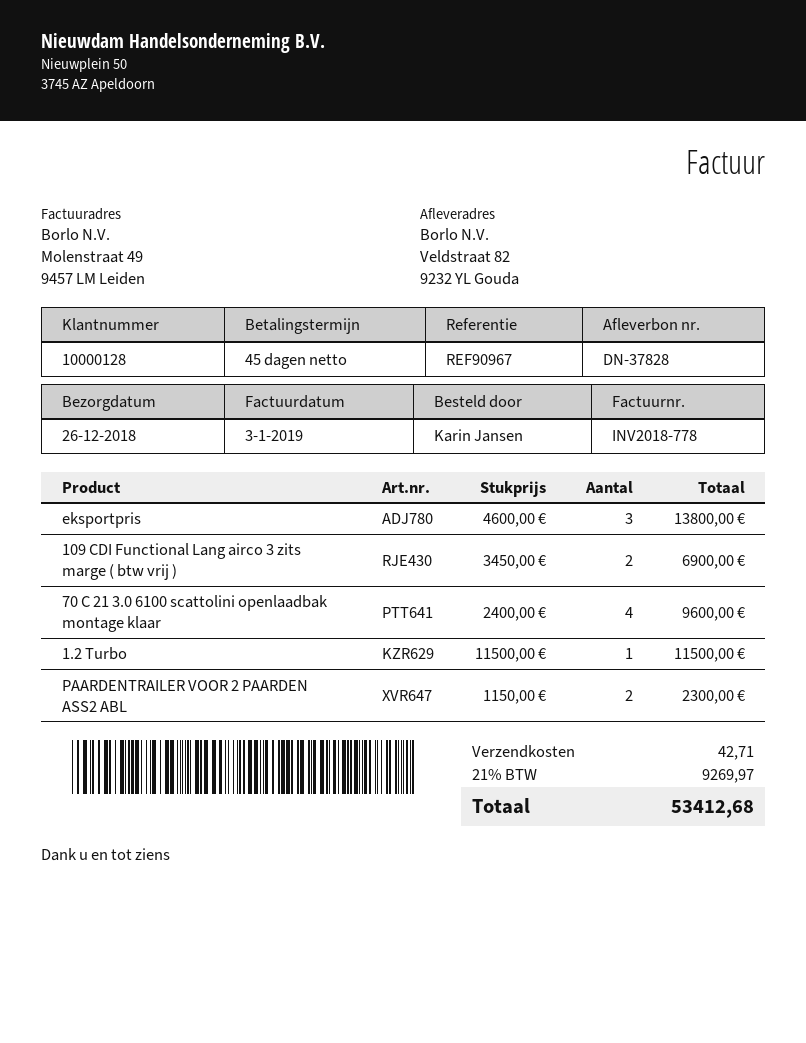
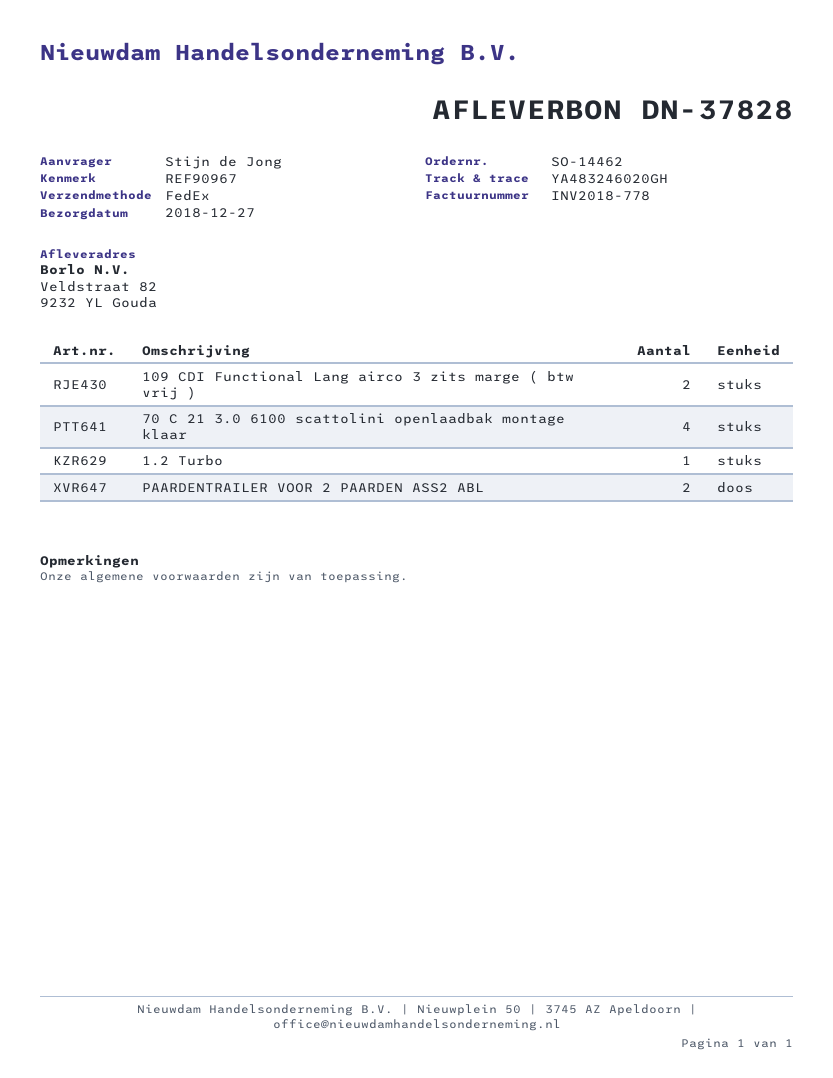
delivery date: 2018-12-26 -> 2018-12-27
ordered by: Karin Jansen -> Stijn de Jong
eksportpris: 3 -> none

